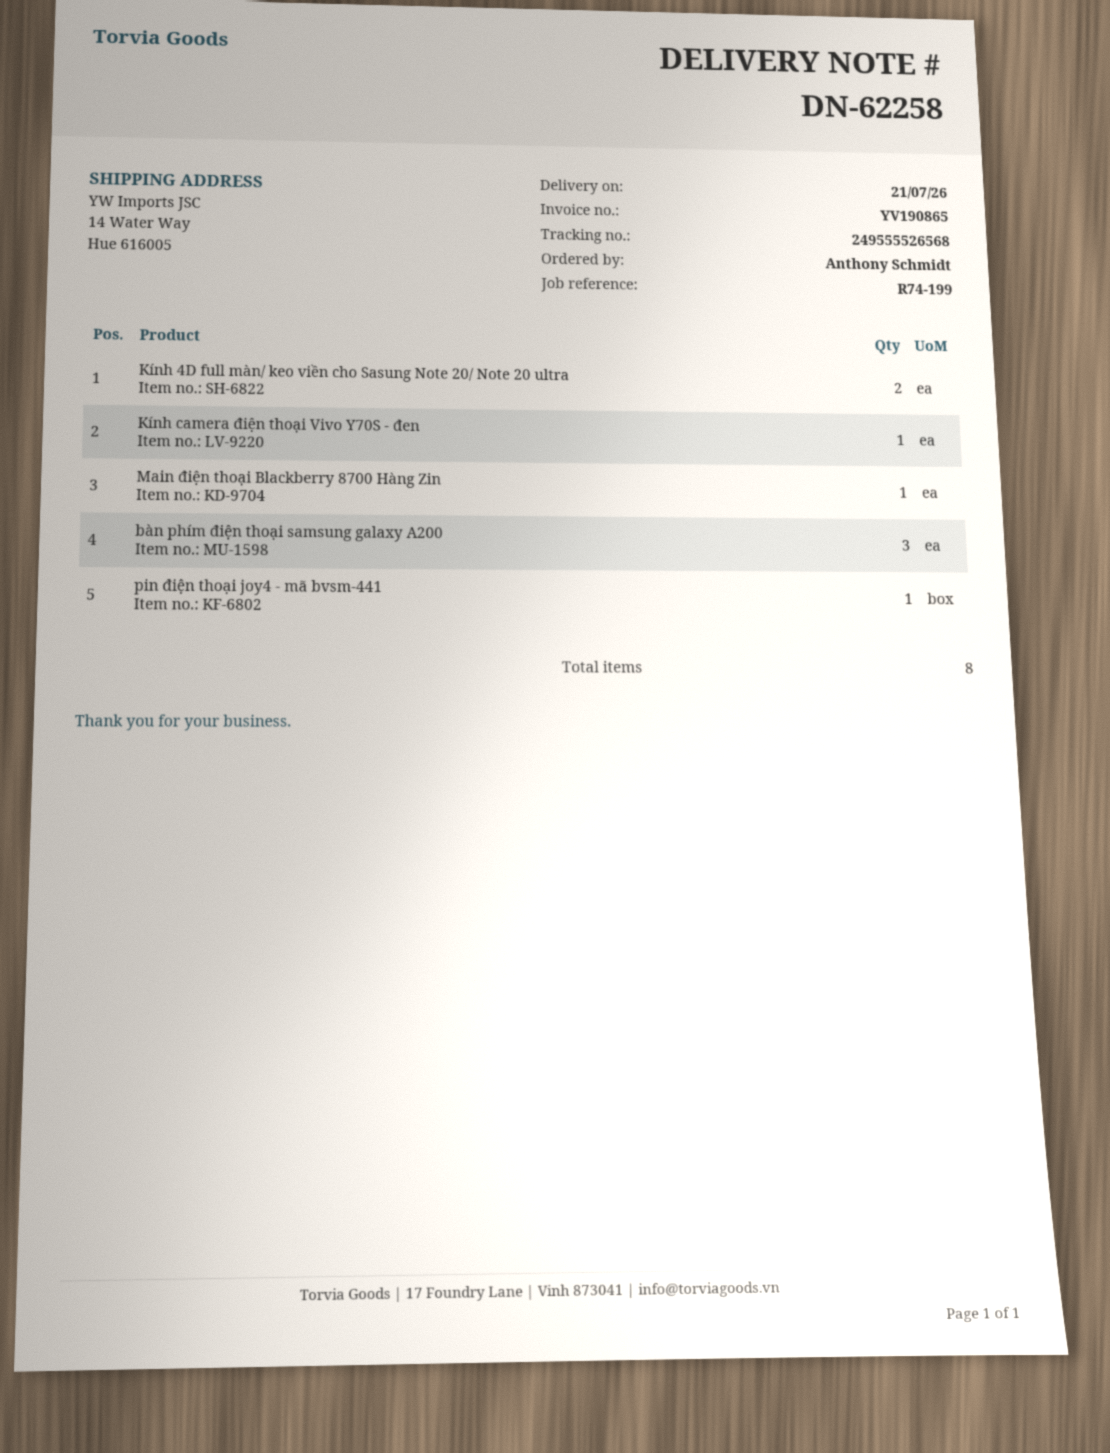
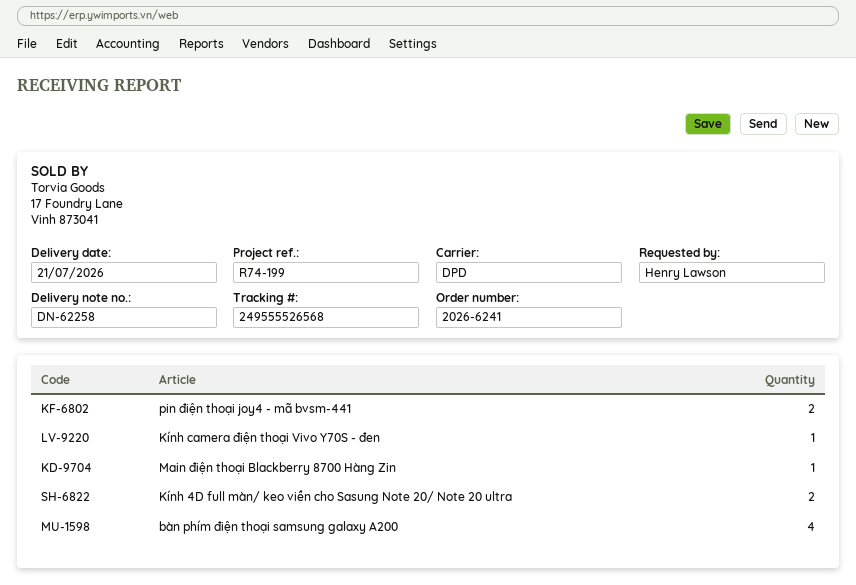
ordered by: Anthony Schmidt -> Henry Lawson
bàn phím điện thoại samsung galaxy A200: 3 -> 4
pin điện thoại joy4 - mã bvsm-441: 1 -> 2

